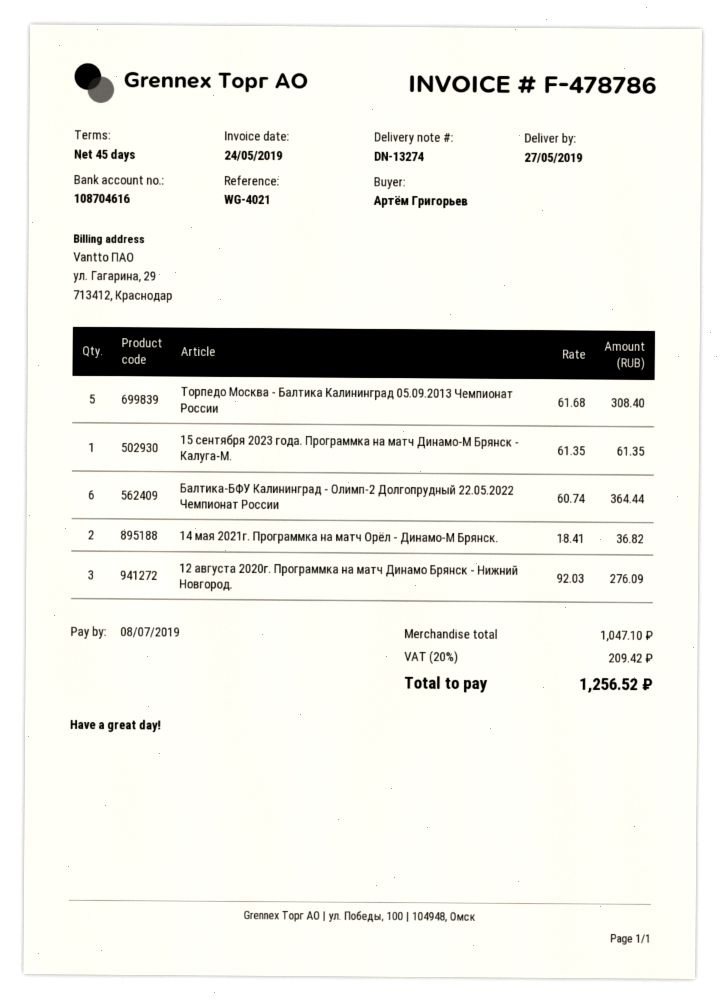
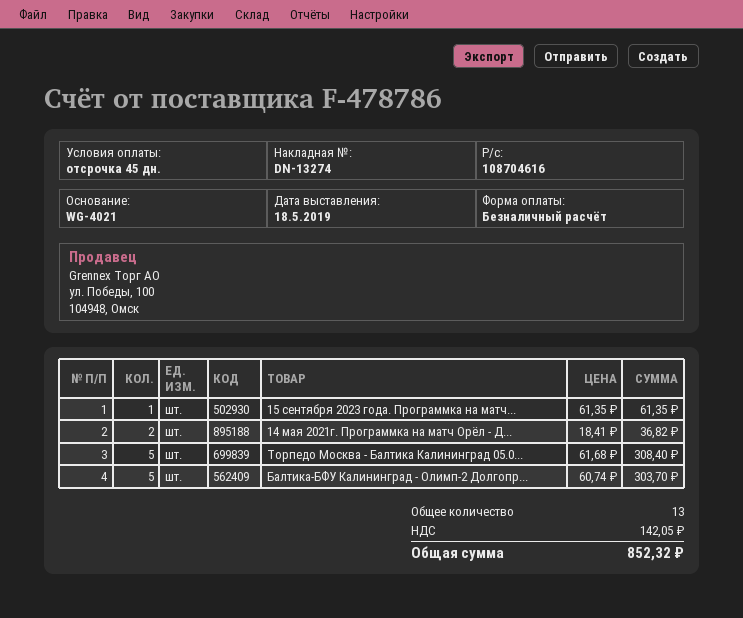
invoice date: 2019-05-24 -> 2019-05-18
Балтика-БФУ Калининград - Олимп-2 Долгопрудный 22.05.2022 Чемпионат России: 6 x 60.74 = 364.44 -> 5 x 60.74 = 303.70
12 августа 2020г. Программка на матч Динамо Брянск - Нижний Новгород.: 3 x 92.03 = 276.09 -> none
tax: 209.42 -> 142.05
total: 1256.52 -> 852.32

